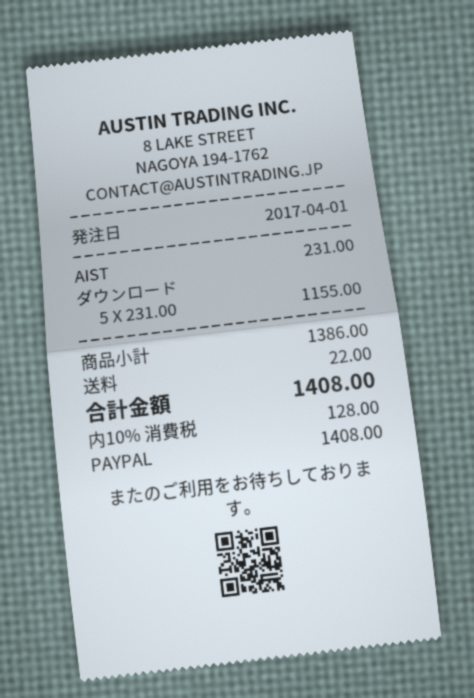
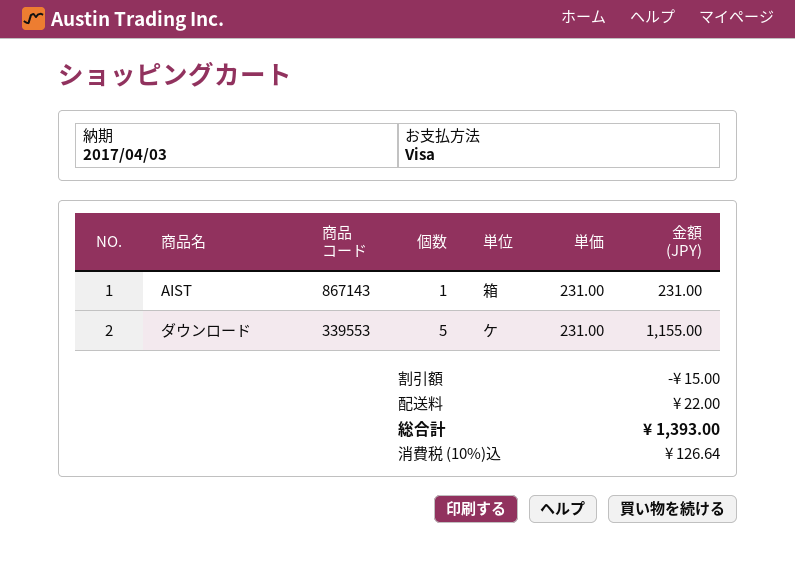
payment method: PayPal -> Visa
discount: none -> 15.00
tax: 10% = 128.00 -> 10% = 126.64
total: 1408.00 -> 1393.00

